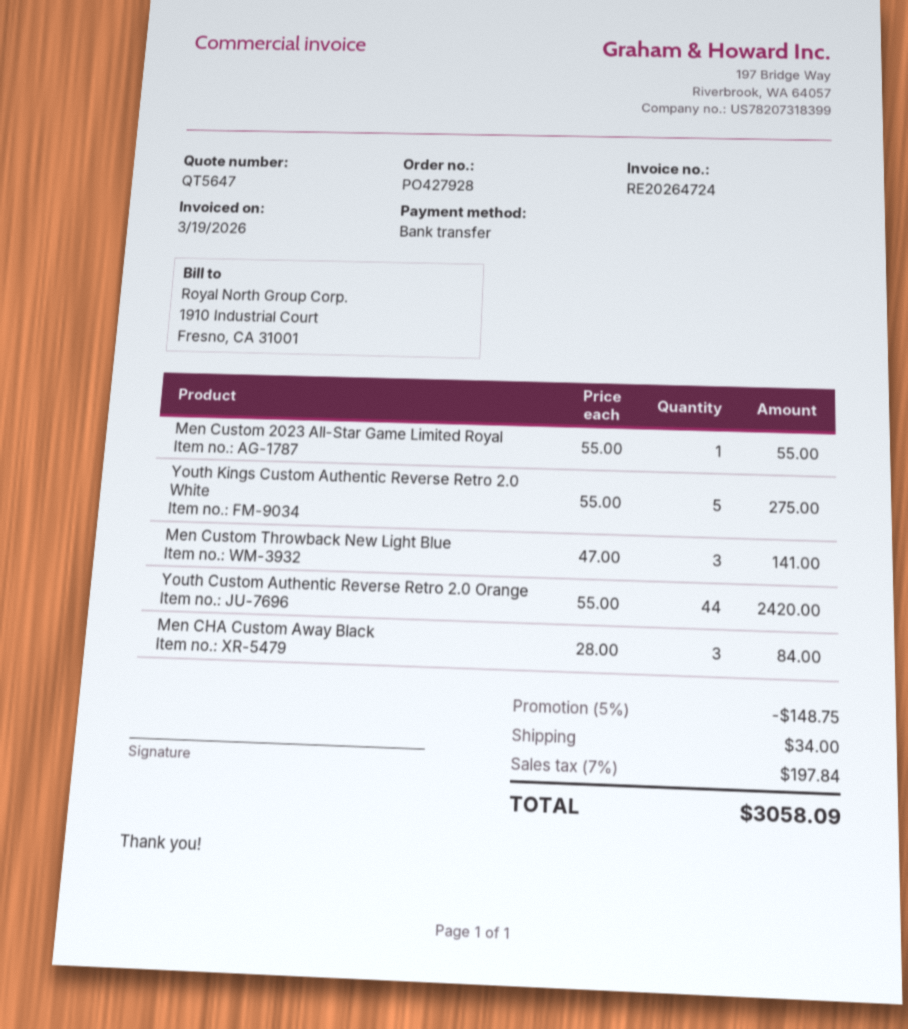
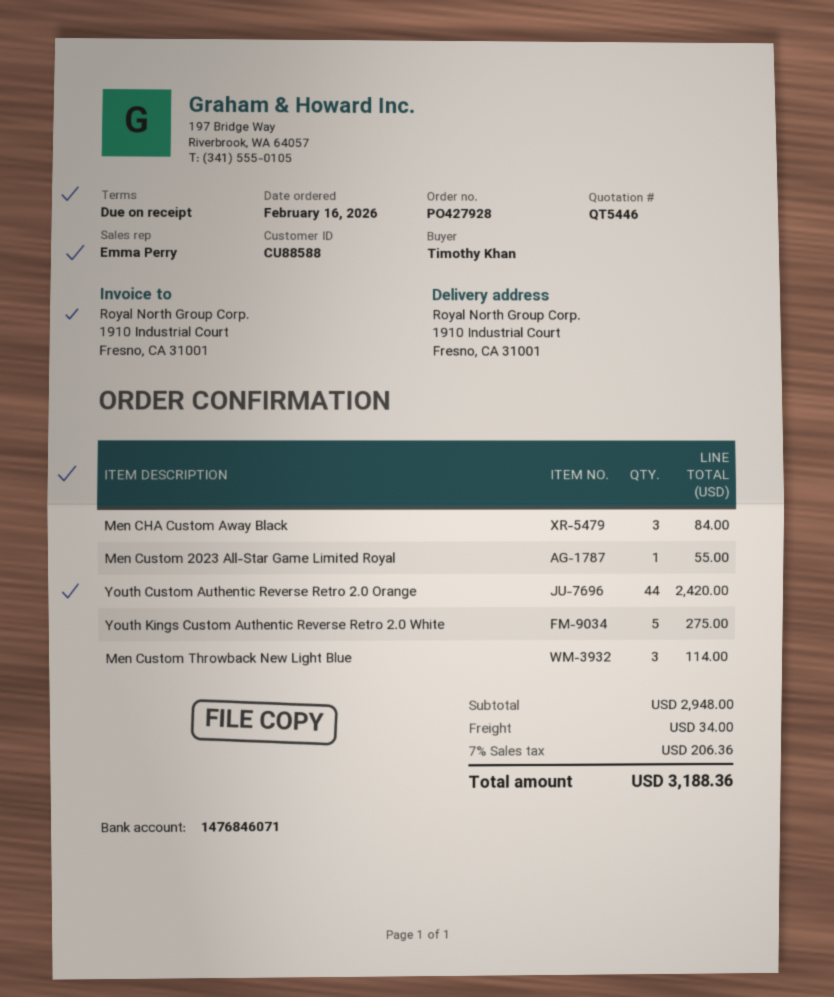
quote number: QT5647 -> QT5446
Men Custom Throwback New Light Blue: 3 for 141.00 -> 3 for 114.00
discount: 5% = 148.75 -> none
tax: 7% = 197.84 -> 7% = 206.36
total: 3058.09 -> 3188.36

